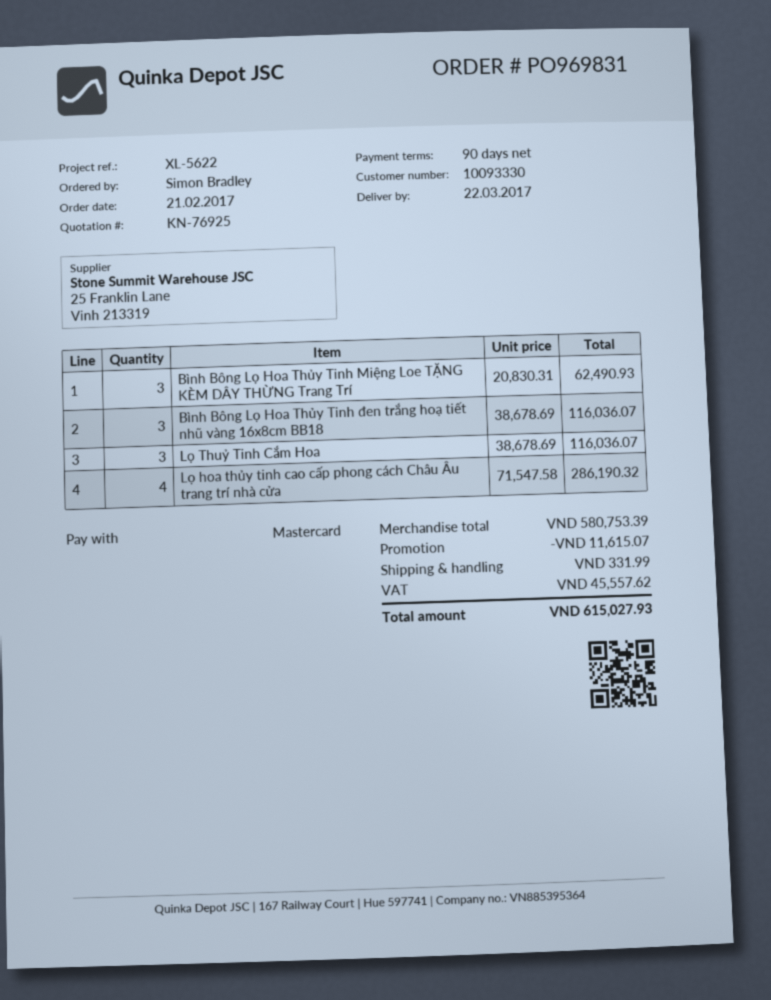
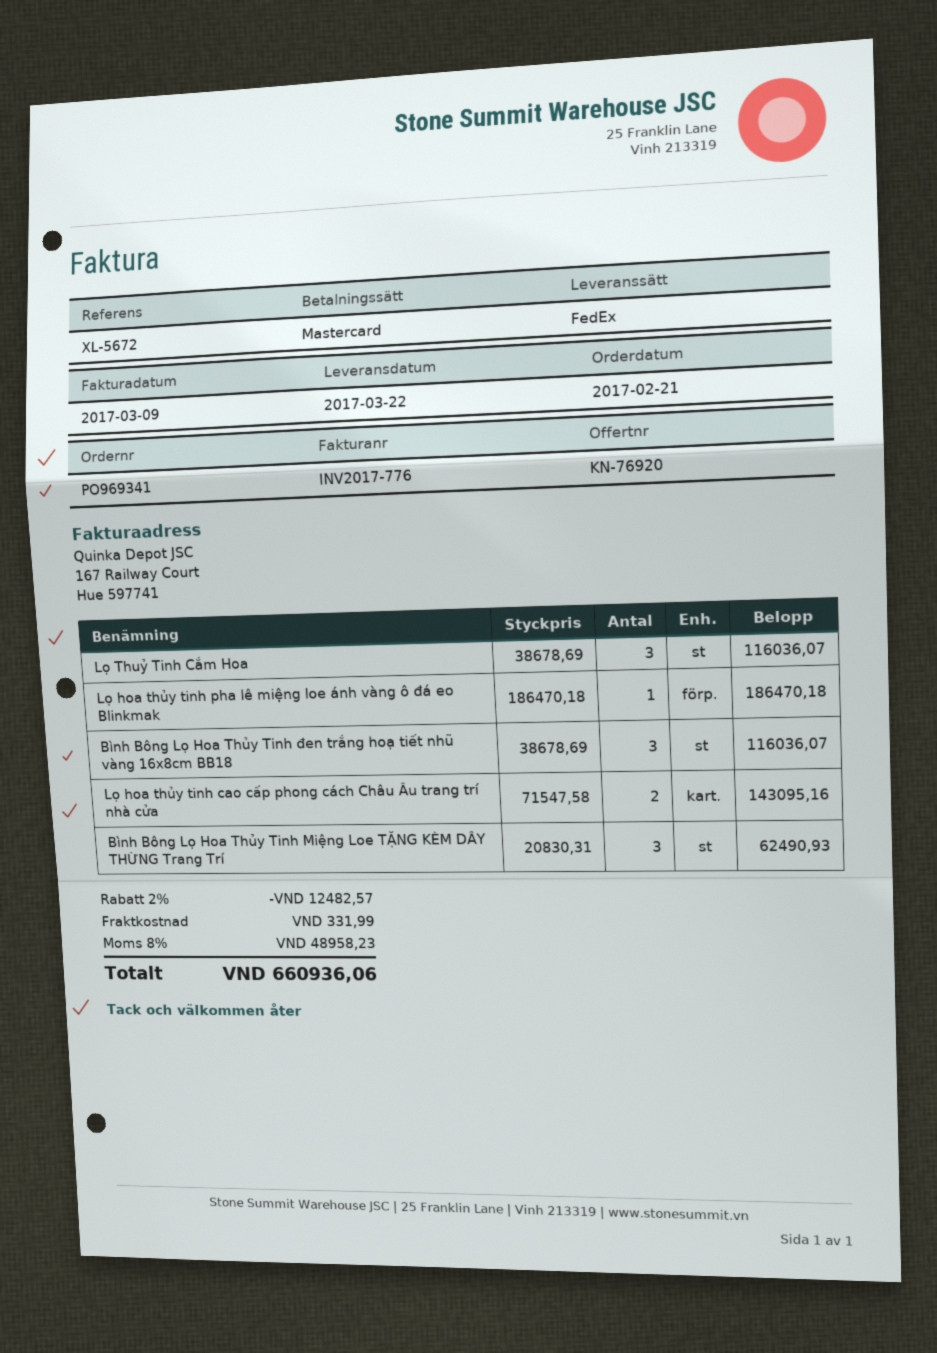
quote number: KN-76925 -> KN-76920
order number: PO969831 -> PO969341
reference: XL-5622 -> XL-5672
Lọ hoa thủy tinh cao cấp phong cách Châu Âu trang trí nhà cửa: 4 x 71547.58 = 286190.32 -> 2 x 71547.58 = 143095.16
Lọ hoa thủy tinh pha lê miệng loe ánh vàng ô đá eo Blinkmak: none -> 1 x 186470.18 = 186470.18
discount: 11615.07 -> 12482.57
tax: 45557.62 -> 48958.23
total: 615027.93 -> 660936.06

